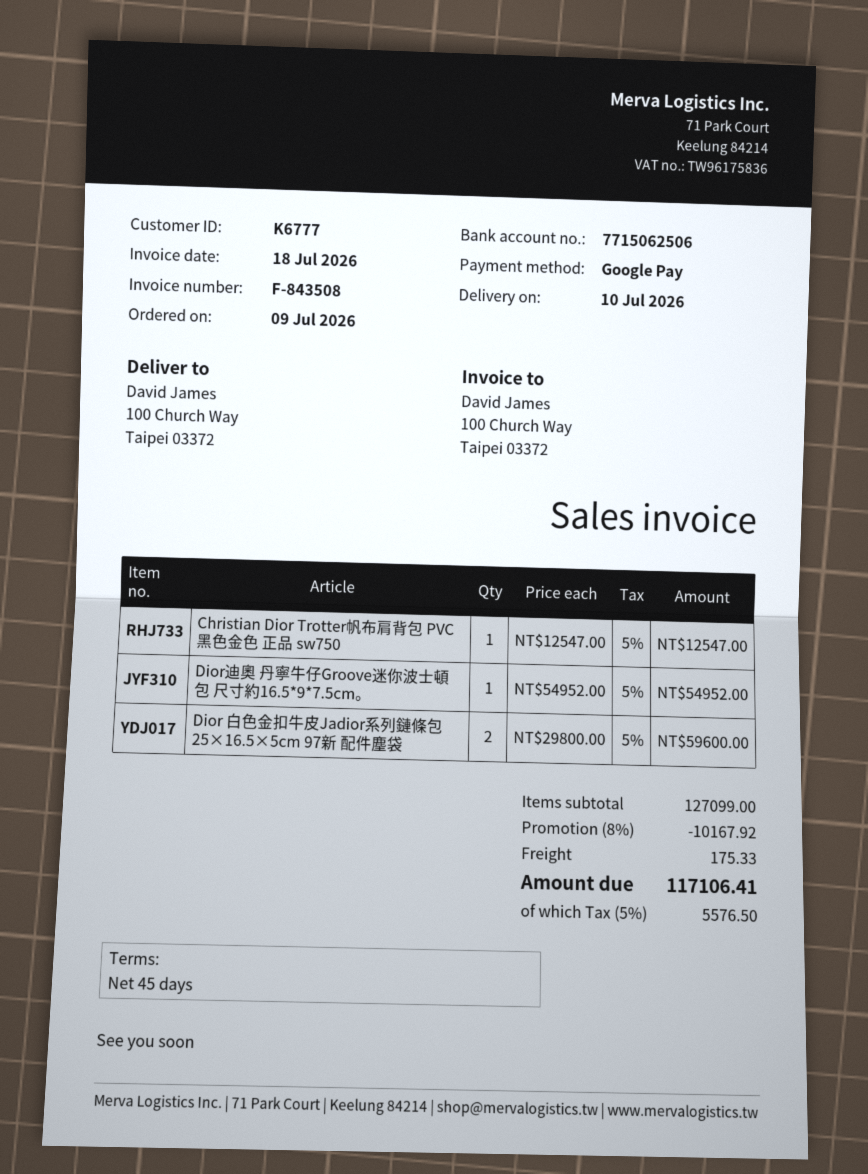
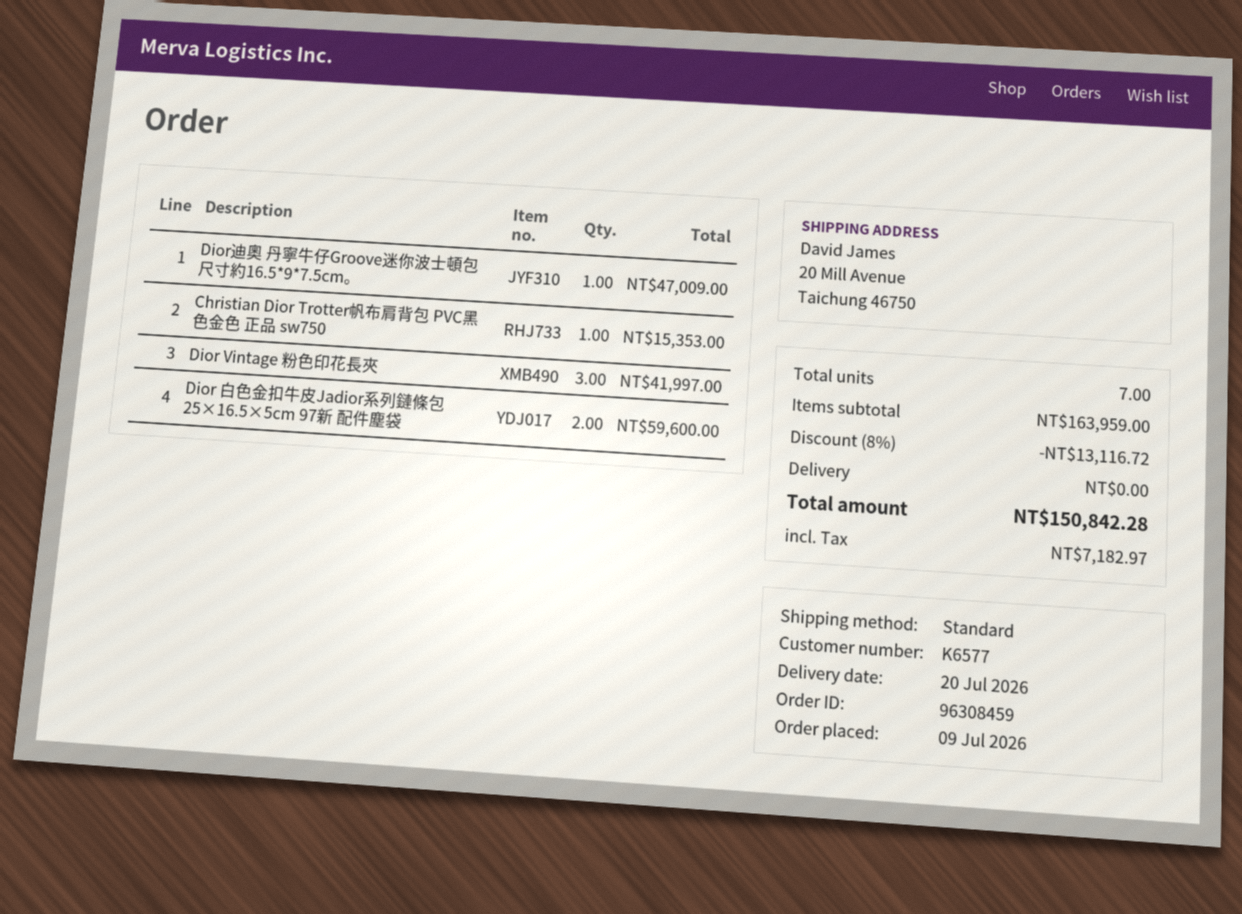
delivery date: 2026-07-10 -> 2026-07-20
customer number: K6777 -> K6577
ship to: 100 Church Way, Taipei 03372 -> 20 Mill Avenue, Taichung 46750
Christian Dior Trotter帆布肩背包 PVC黑色金色 正品 sw750: 1 for 12547.00 -> 1 for 15353.00
Dior迪奧 丹寧牛仔Groove迷你波士頓包 尺寸約16.5*9*7.5cm。: 1 for 54952.00 -> 1 for 47009.00
Dior Vintage 粉色印花長夾: none -> 3 for 41997.00
subtotal: 127099.00 -> 163959.00
discount: 8% = 10167.92 -> 8% = 13116.72
shipping: 175.33 -> 0.00
tax: 5576.50 -> 7182.97
total: 117106.41 -> 150842.28

